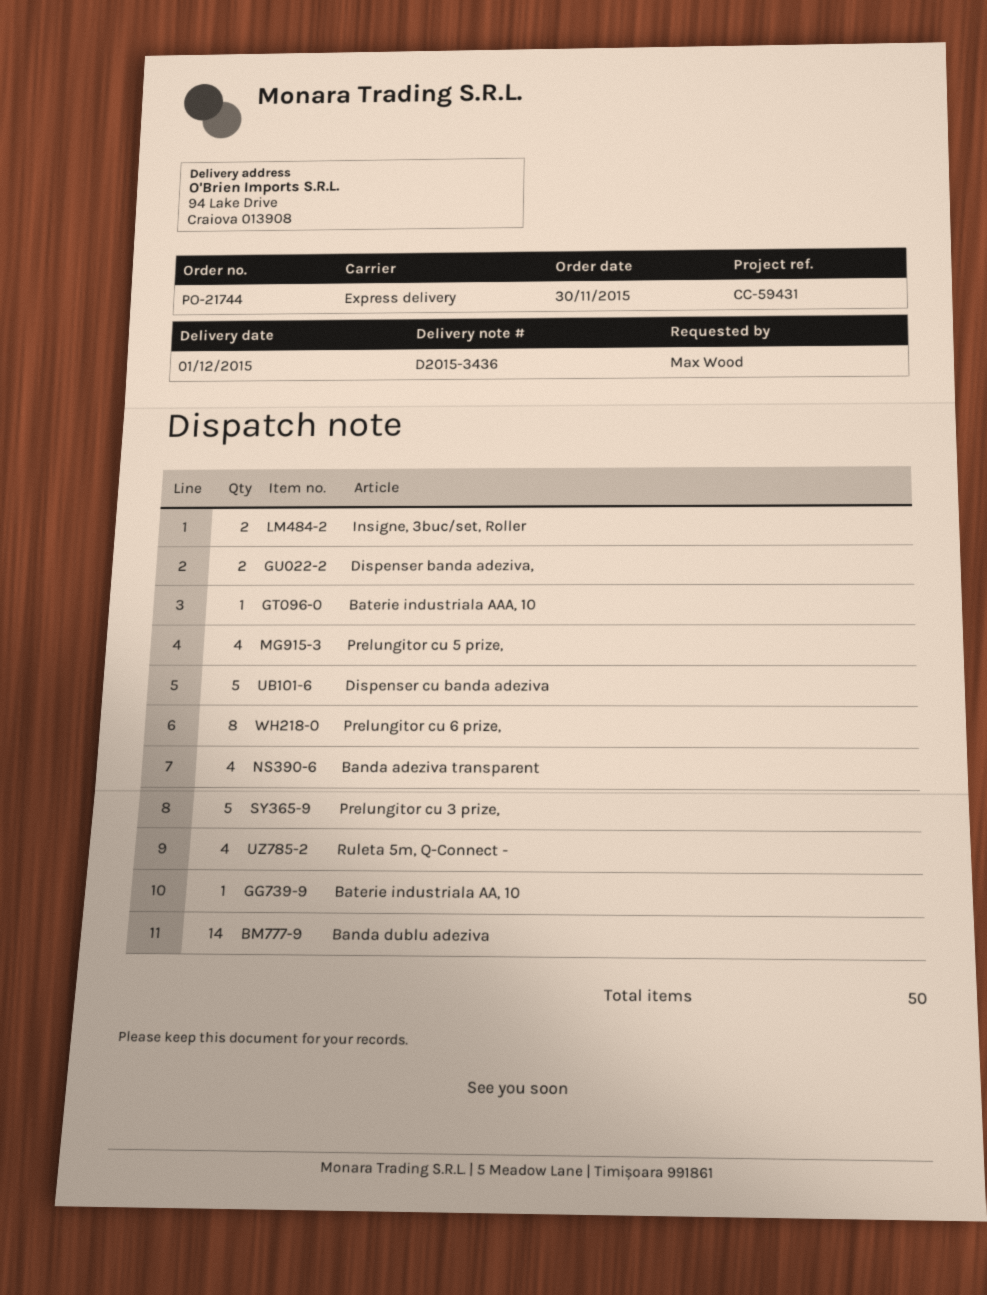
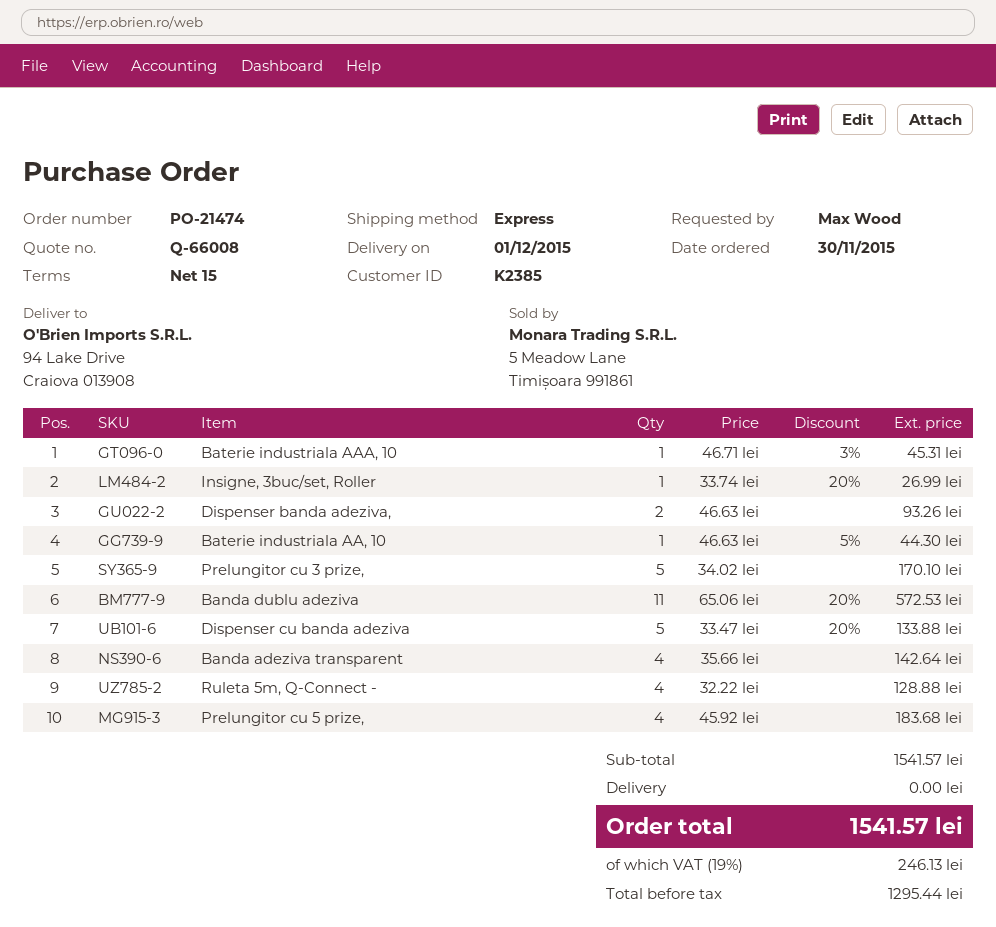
order number: PO-21744 -> PO-21474
Insigne, 3buc/set, Roller: 2 -> 1
Prelungitor cu 6 prize,: 8 -> none
Banda dublu adeziva: 14 -> 11

